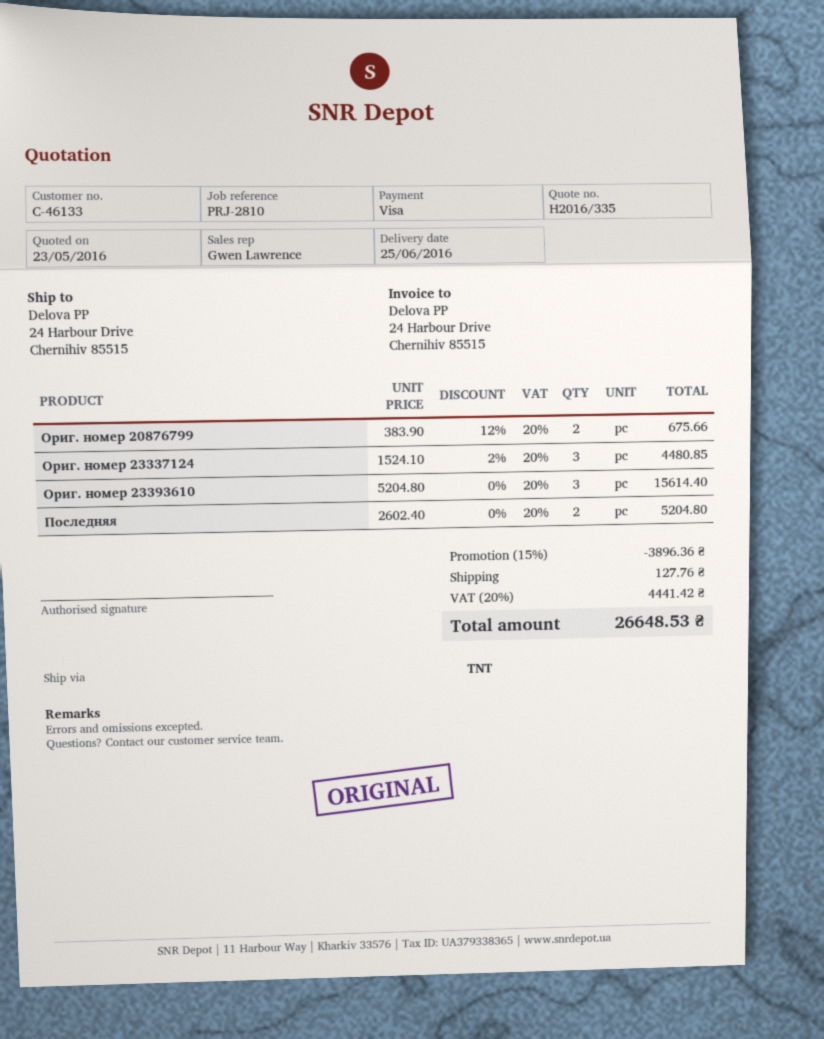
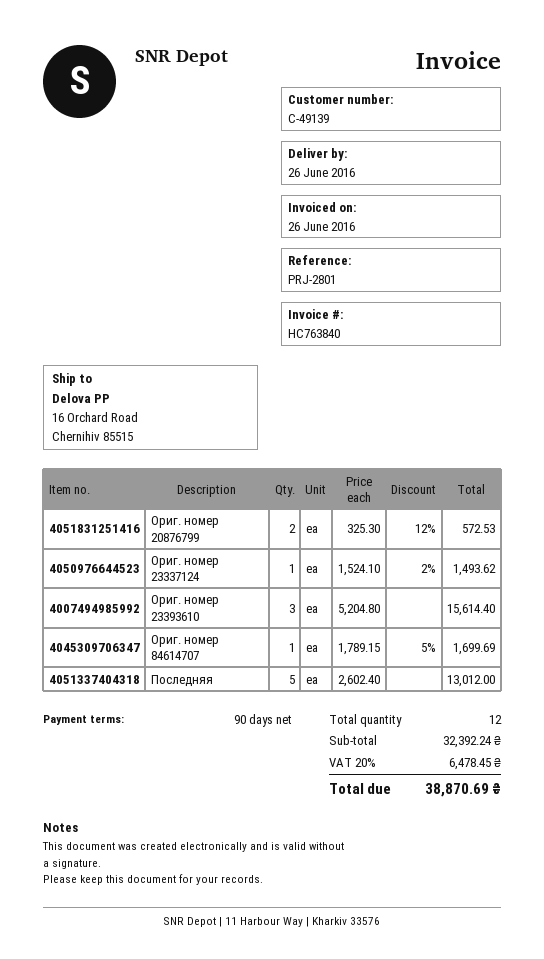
delivery date: 2016-06-25 -> 2016-06-26
customer number: C-46133 -> C-49139
reference: PRJ-2810 -> PRJ-2801
ship to: 24 Harbour Drive, Chernihiv 85515 -> 16 Orchard Road, Chernihiv 85515
Ориг. номер 20876799: 2 x 383.90 - 12% = 675.66 -> 2 x 325.30 - 12% = 572.53
Ориг. номер 23337124: 3 x 1524.10 - 2% = 4480.85 -> 1 x 1524.10 - 2% = 1493.62
Последняя: 2 x 2602.40 = 5204.80 -> 5 x 2602.40 = 13012.00
Ориг. номер 84614707: none -> 1 x 1789.15 - 5% = 1699.69
discount: 15% = 3896.36 -> none
shipping: 127.76 -> none
tax: 20% = 4441.42 -> 20% = 6478.45
total: 26648.53 -> 38870.69

